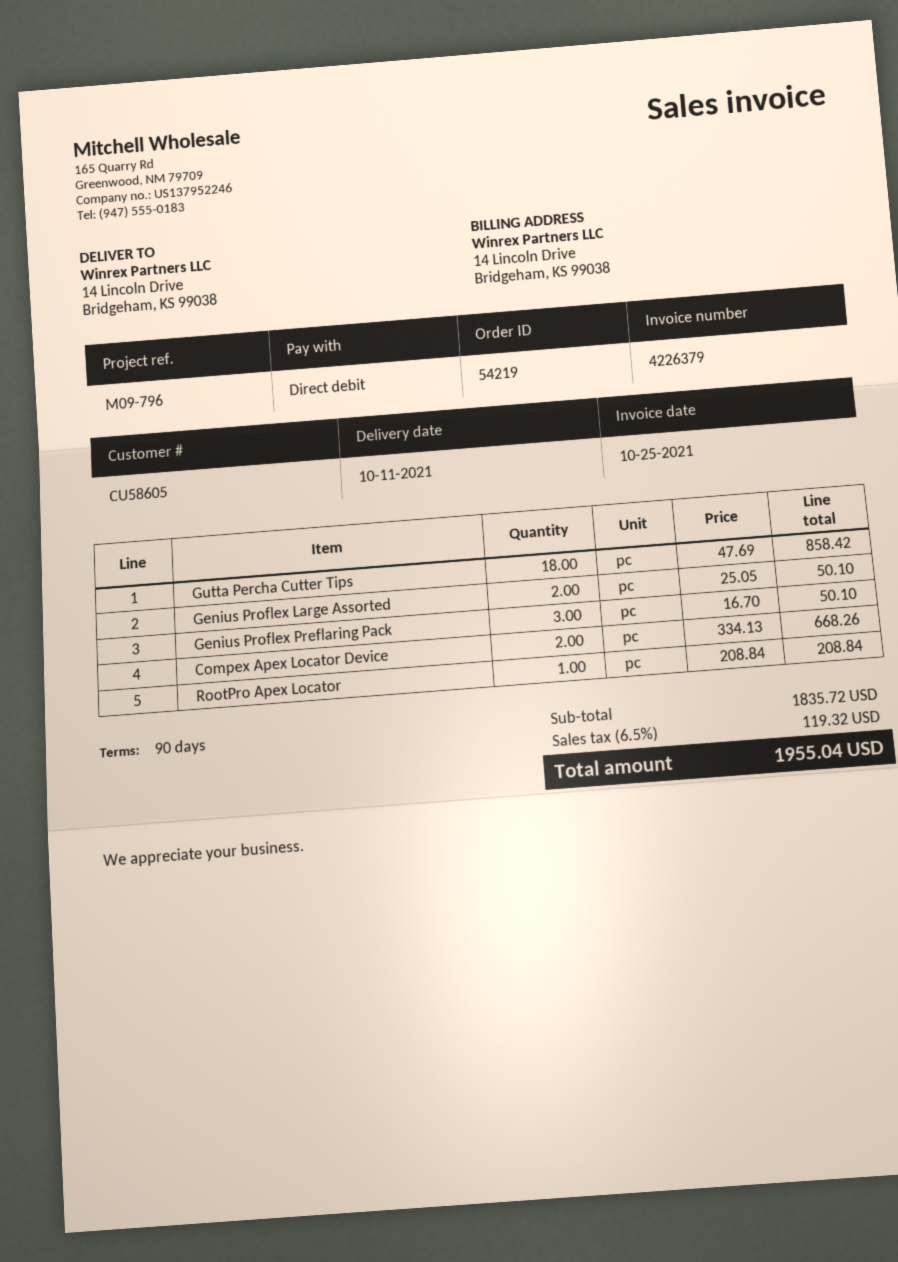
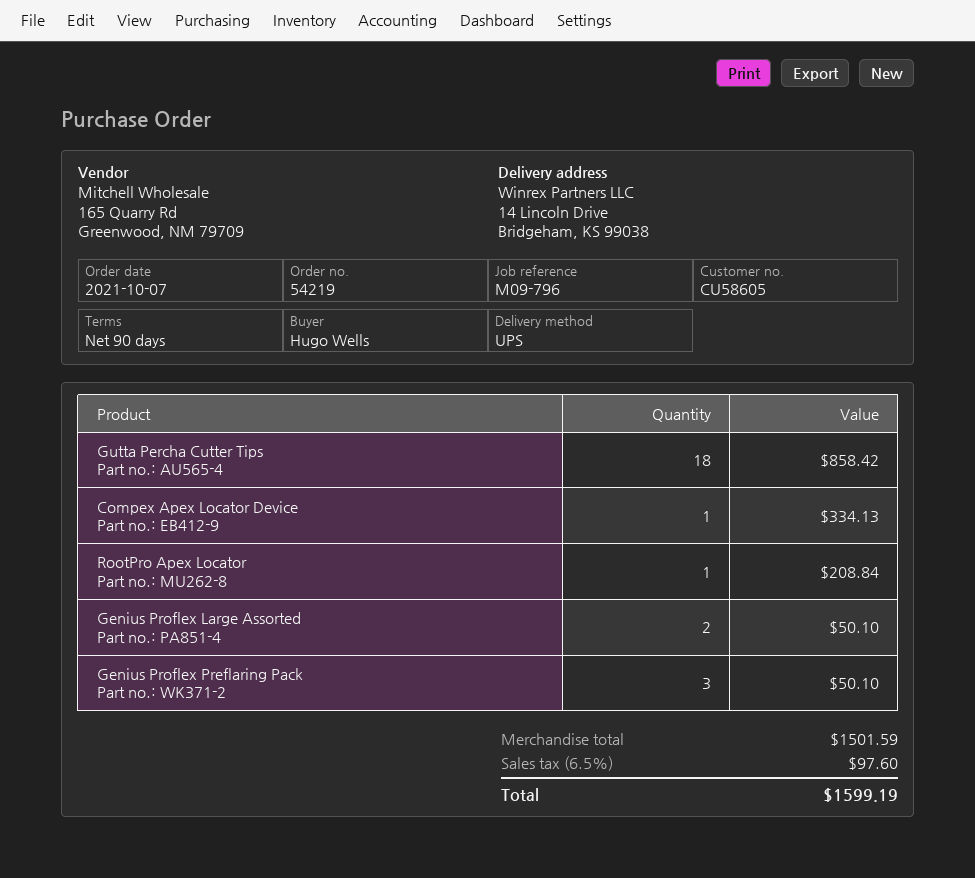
Compex Apex Locator Device: 2 for 668.26 -> 1 for 334.13
subtotal: 1835.72 -> 1501.59
tax: 6.5% = 119.32 -> 6.5% = 97.60
total: 1955.04 -> 1599.19

